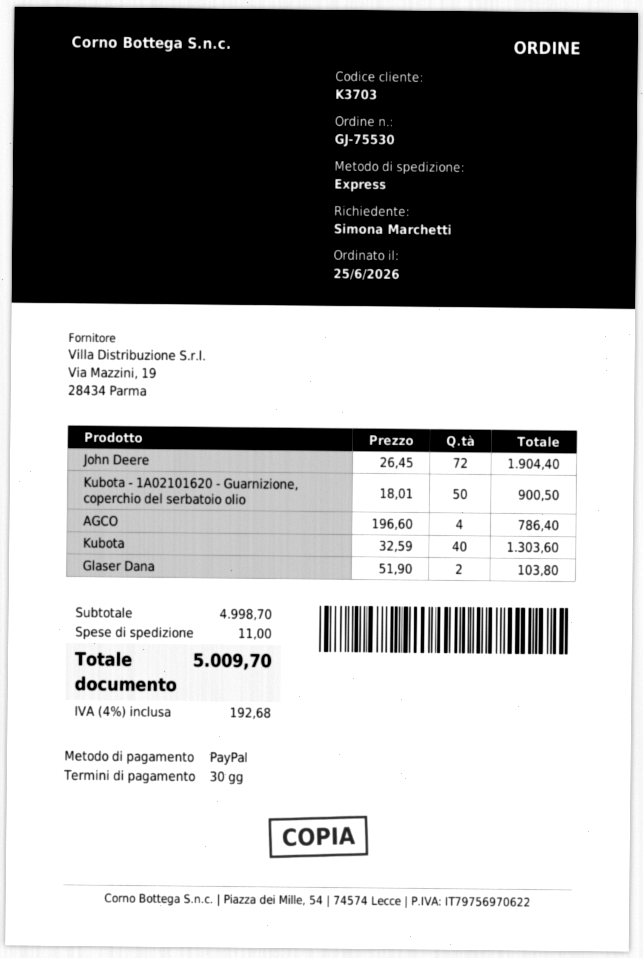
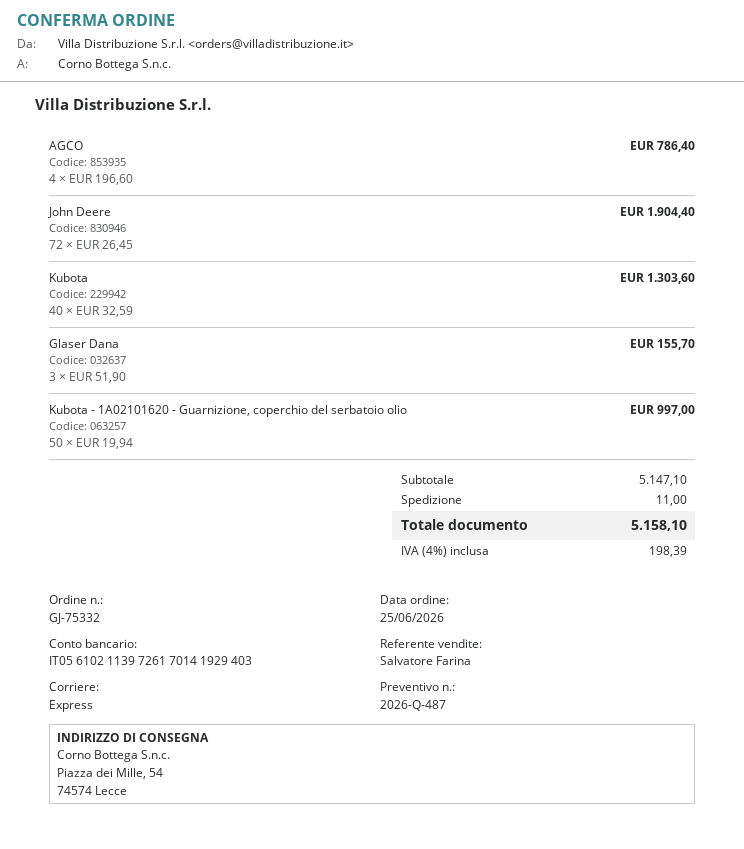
order number: GJ-75530 -> GJ-75332
Kubota - 1A02101620 - Guarnizione, coperchio del serbatoio olio: 50 x 18.01 = 900.50 -> 50 x 19.94 = 997.00
Glaser Dana: 2 x 51.90 = 103.80 -> 3 x 51.90 = 155.70
subtotal: 4998.70 -> 5147.10
tax: 4% = 192.68 -> 4% = 198.39
total: 5009.70 -> 5158.10

